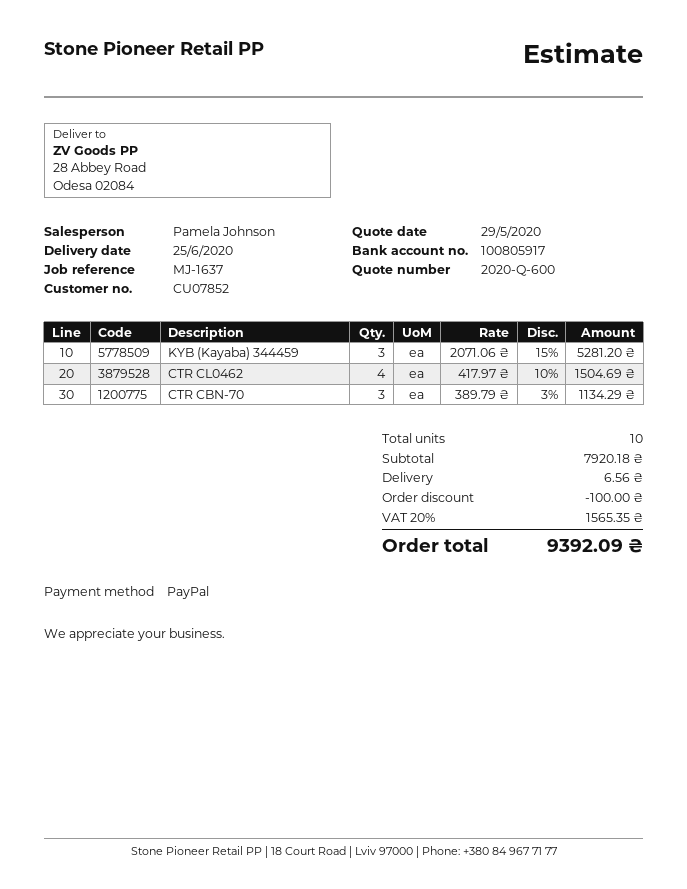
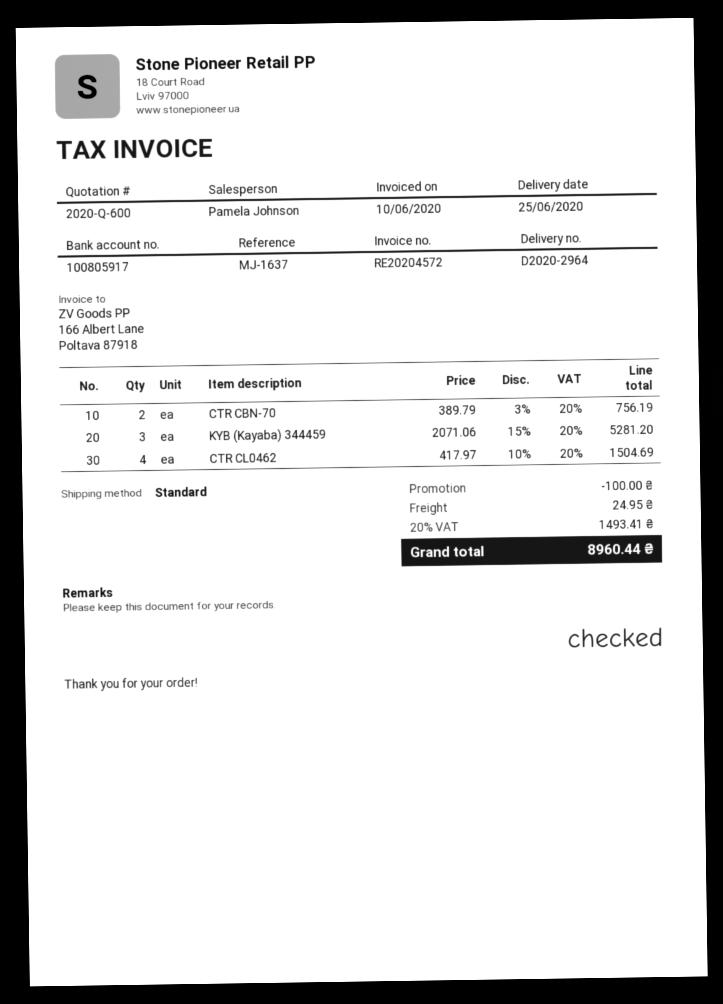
CTR CBN-70: 3 x 389.79 - 3% = 1134.29 -> 2 x 389.79 - 3% = 756.19
shipping: 6.56 -> 24.95
tax: 20% = 1565.35 -> 20% = 1493.41
total: 9392.09 -> 8960.44

